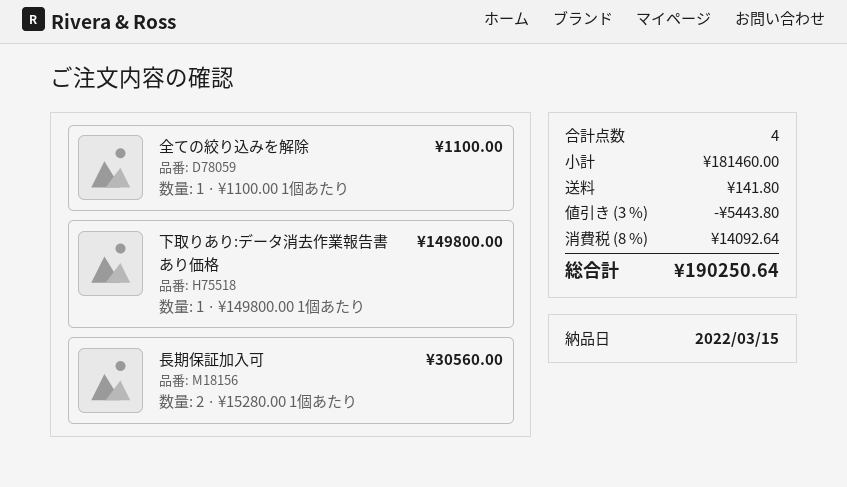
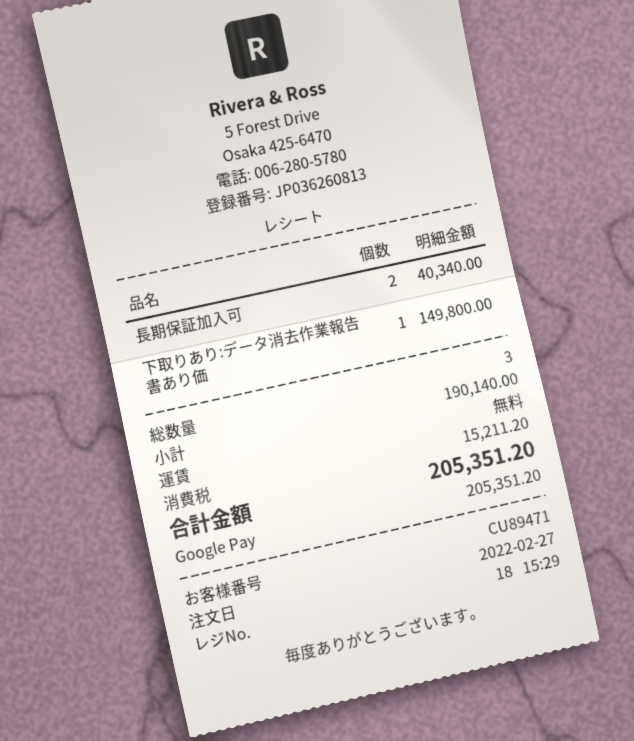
全ての絞り込みを解除: 1 for 1100.00 -> none
長期保証加入可: 2 for 30560.00 -> 2 for 40340.00
total quantity: 4 -> 3
subtotal: 181460.00 -> 190140.00
discount: 3% = 5443.80 -> none
shipping: 141.80 -> 0.00
tax: 14092.64 -> 15211.20
total: 190250.64 -> 205351.20

